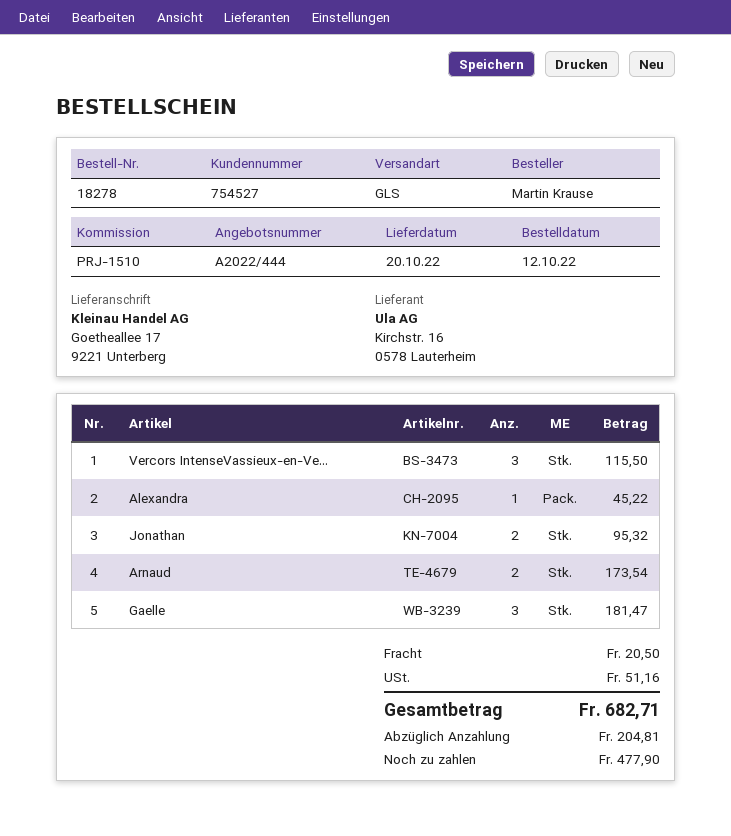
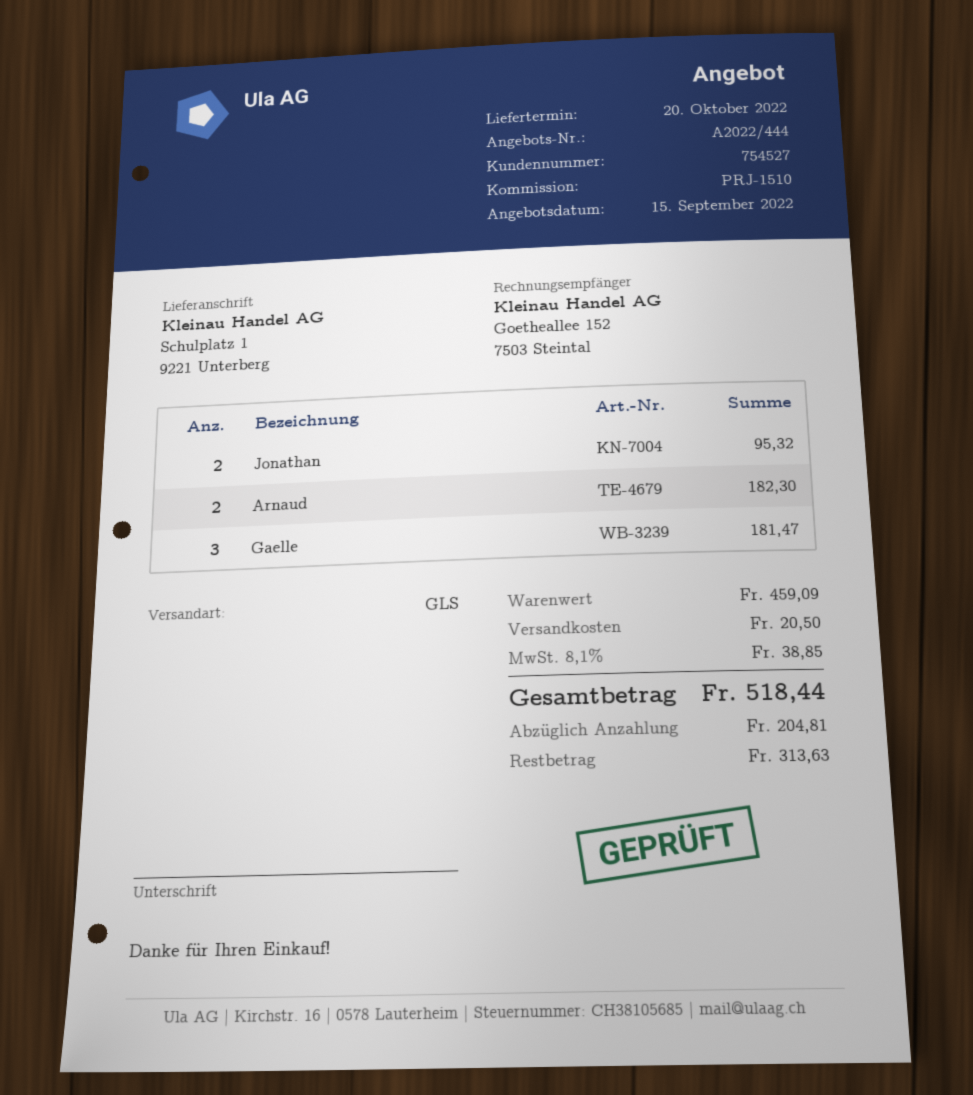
ship to: Goetheallee 17, 9221 Unterberg -> Schulplatz 1, 9221 Unterberg
Vercors IntenseVassieux-en-Ve...: 3 for 115.50 -> none
Alexandra: 1 for 45.22 -> none
Arnaud: 2 for 173.54 -> 2 for 182.30
tax: 51.16 -> 38.85
total: 682.71 -> 518.44
balance: 477.90 -> 313.63

